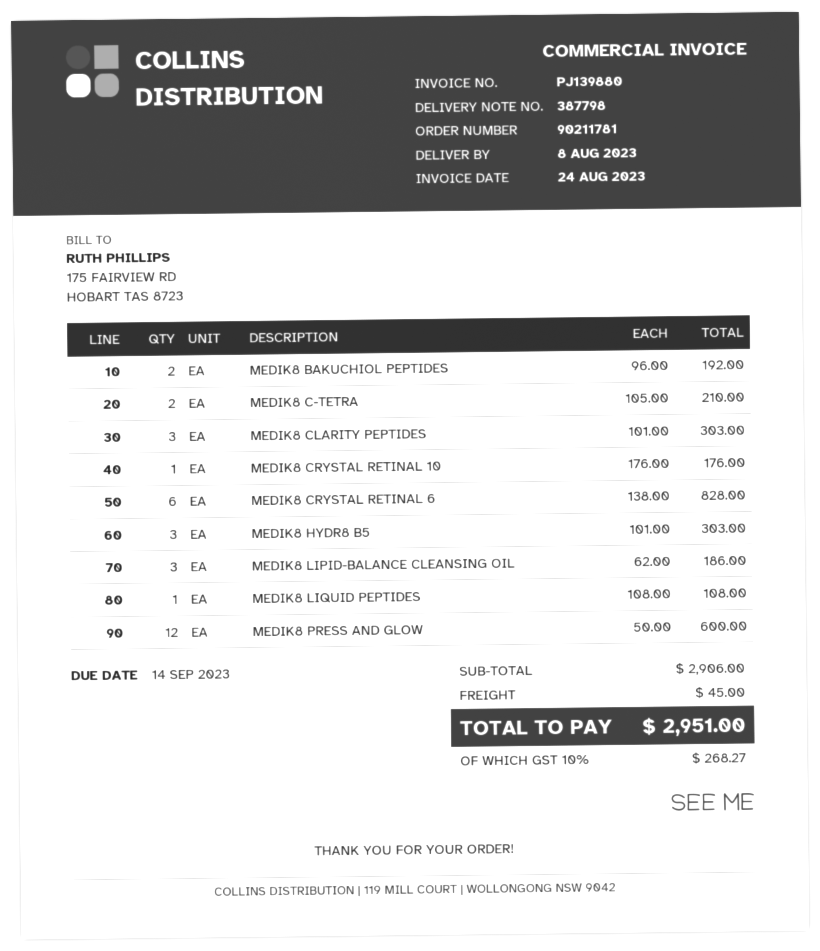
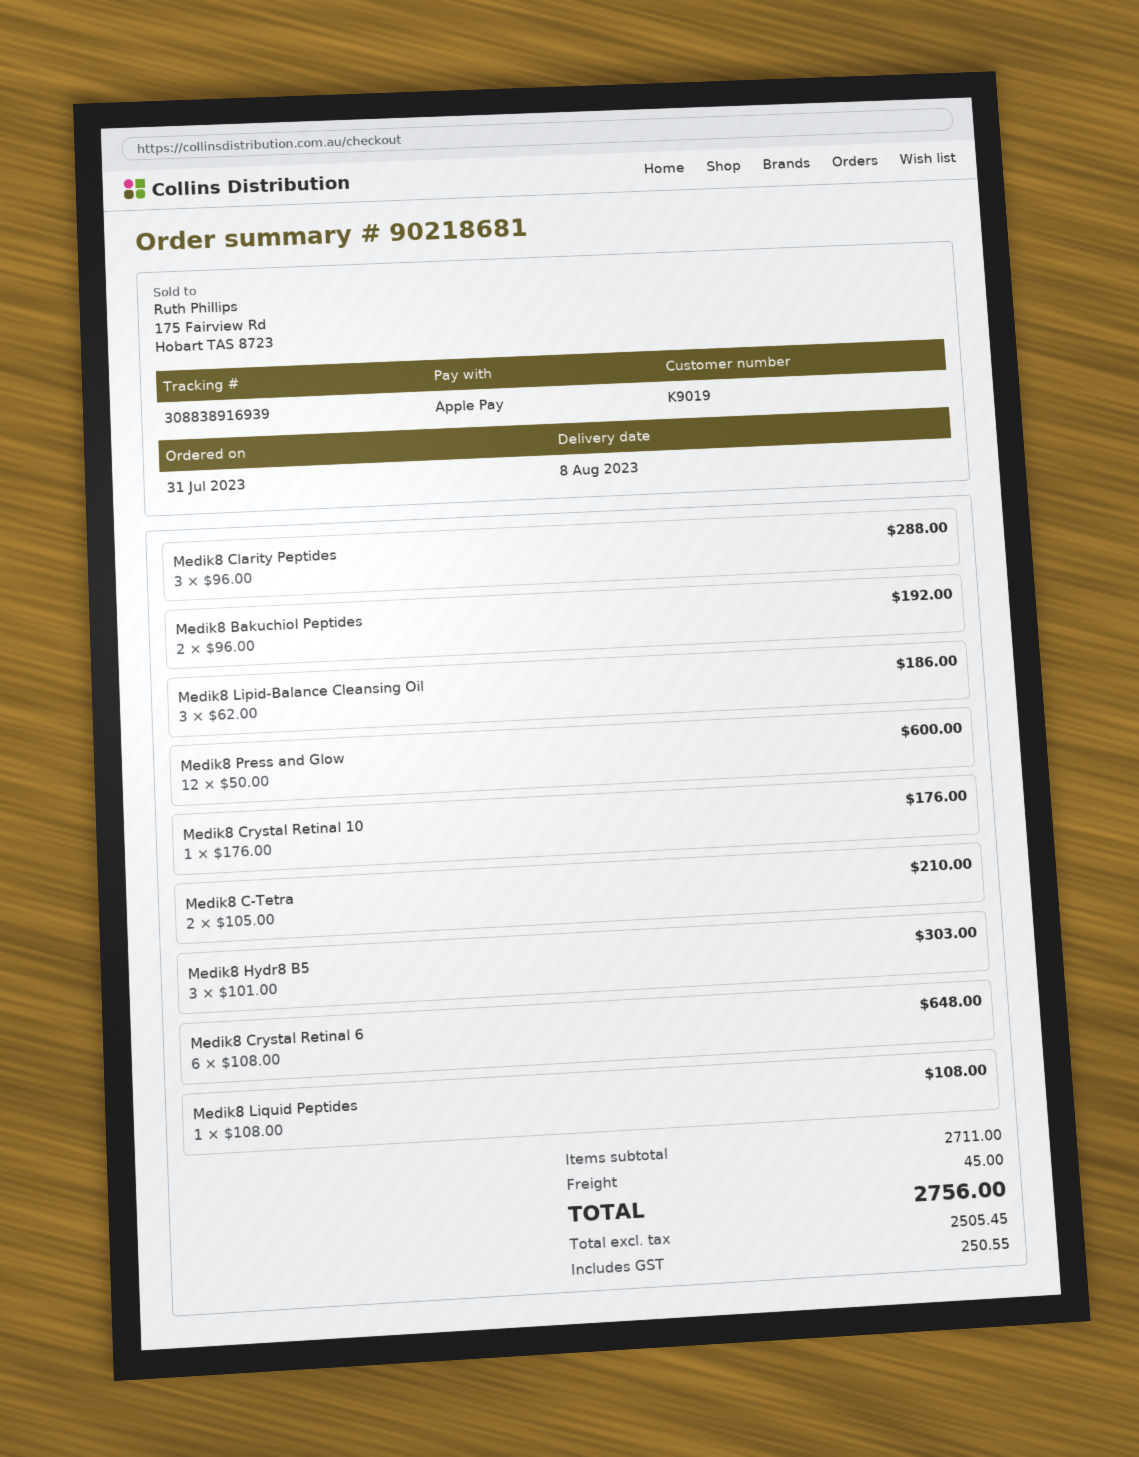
order number: 90211781 -> 90218681
MEDIK8 CLARITY PEPTIDES: 3 x 101.00 = 303.00 -> 3 x 96.00 = 288.00
MEDIK8 CRYSTAL RETINAL 6: 6 x 138.00 = 828.00 -> 6 x 108.00 = 648.00
subtotal: 2906.00 -> 2711.00
tax: 268.27 -> 250.55
total: 2951.00 -> 2756.00

